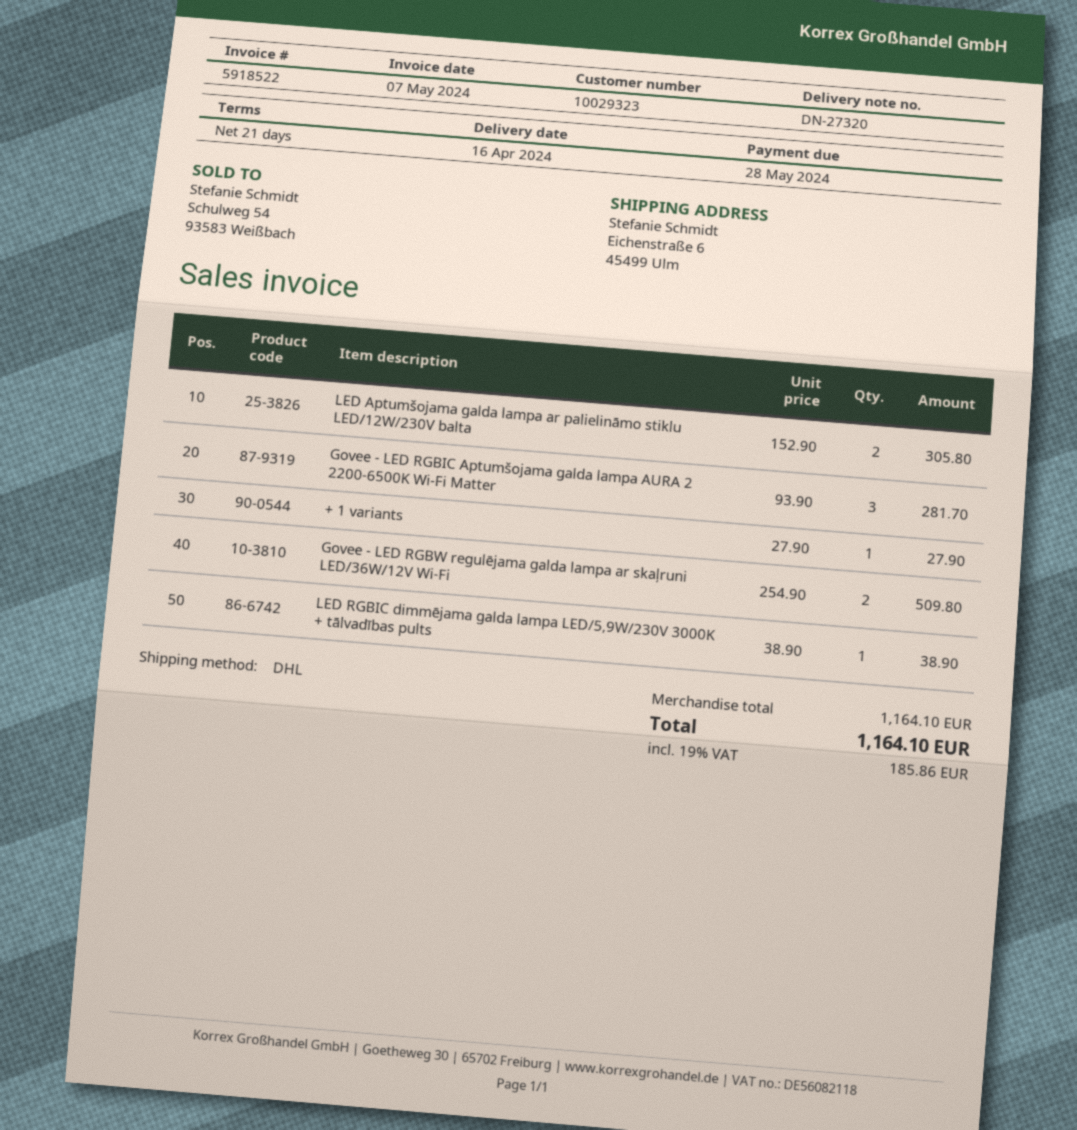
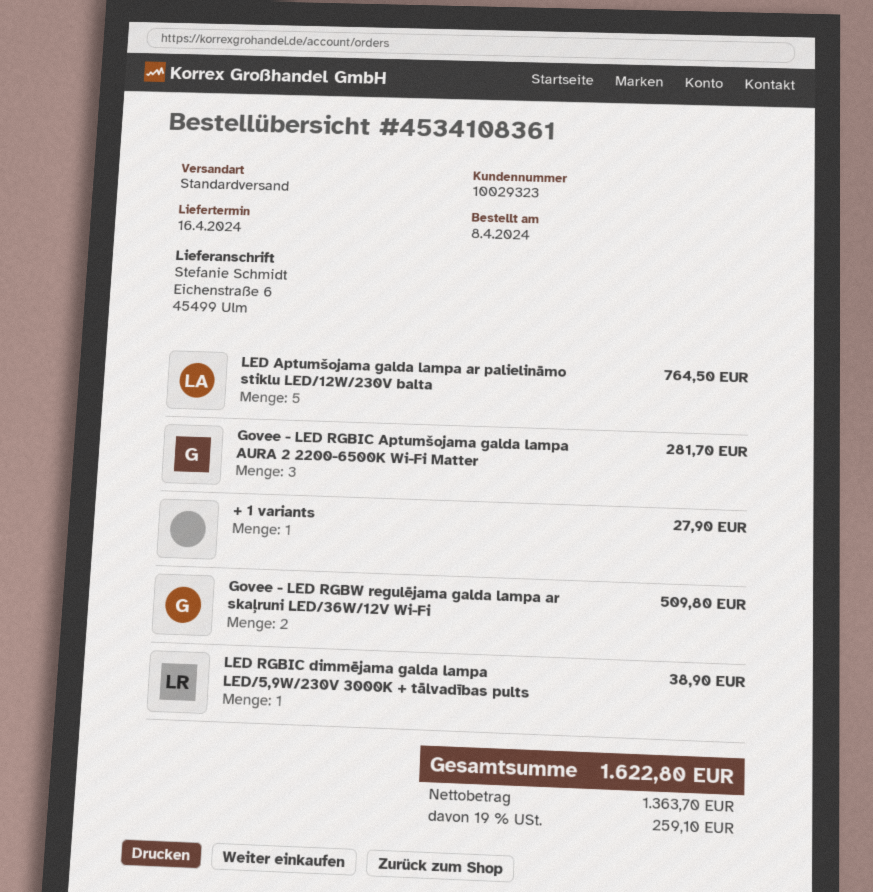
shipping method: DHL -> standard
LED Aptumšojama galda lampa ar palielināmo stiklu LED/12W/230V balta: 2 for 305.80 -> 5 for 764.50
tax: 19% = 185.86 -> 19% = 259.10
total: 1164.10 -> 1622.80

